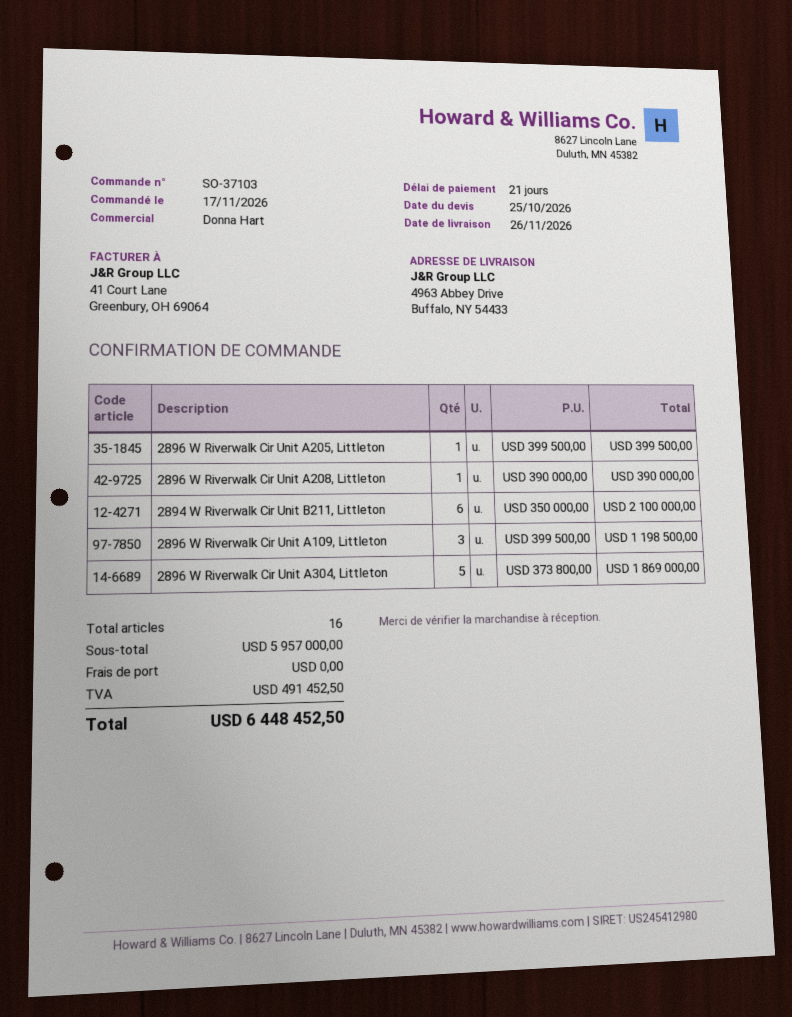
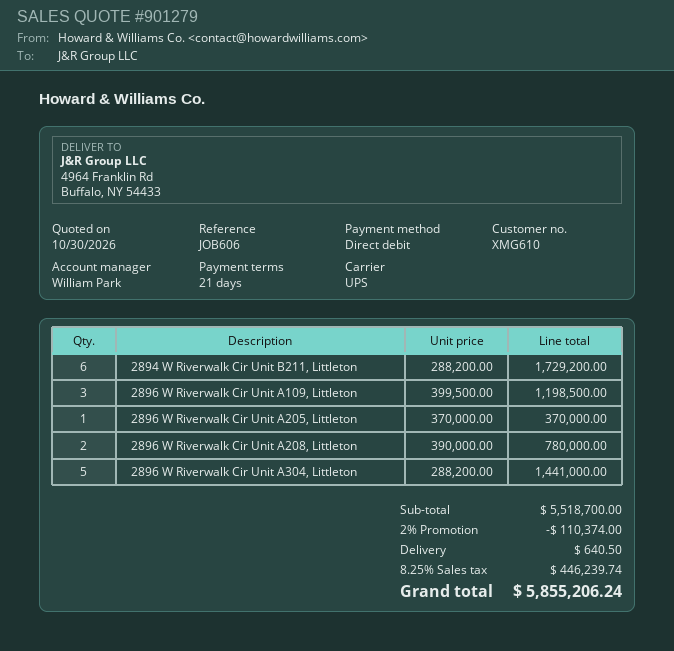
quote date: 2026-10-25 -> 2026-10-30
sales rep: Donna Hart -> William Park
ship to: 4963 Abbey Drive, Buffalo, NY 54433 -> 4964 Franklin Rd, Buffalo, NY 54433
2896 W Riverwalk Cir Unit A205, Littleton: 1 x 399500.00 = 399500.00 -> 1 x 370000.00 = 370000.00
2896 W Riverwalk Cir Unit A208, Littleton: 1 x 390000.00 = 390000.00 -> 2 x 390000.00 = 780000.00
2894 W Riverwalk Cir Unit B211, Littleton: 6 x 350000.00 = 2100000.00 -> 6 x 288200.00 = 1729200.00
2896 W Riverwalk Cir Unit A304, Littleton: 5 x 373800.00 = 1869000.00 -> 5 x 288200.00 = 1441000.00
subtotal: 5957000.00 -> 5518700.00
discount: none -> 2% = 110374.00
shipping: 0.00 -> 640.50
tax: 491452.50 -> 446239.74
total: 6448452.50 -> 5855206.24

